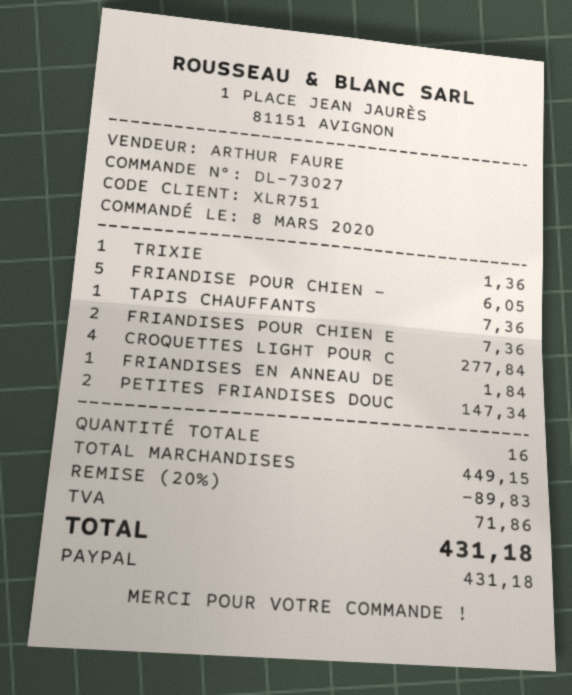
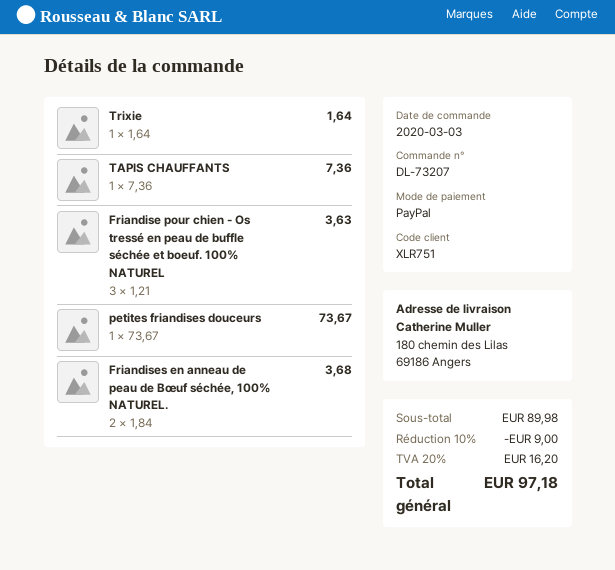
order number: DL-73027 -> DL-73207
order date: 2020-03-08 -> 2020-03-03
TRIXIE: 1 for 1.36 -> 1 for 1.64
FRIANDISE POUR CHIEN -: 5 for 6.05 -> 3 for 3.63
FRIANDISES POUR CHIEN E: 2 for 7.36 -> none
CROQUETTES LIGHT POUR C: 4 for 277.84 -> none
FRIANDISES EN ANNEAU DE: 1 for 1.84 -> 2 for 3.68
PETITES FRIANDISES DOUC: 2 for 147.34 -> 1 for 73.67
subtotal: 449.15 -> 89.98
discount: 20% = 89.83 -> 10% = 9.00
tax: 71.86 -> 16.20
total: 431.18 -> 97.18

